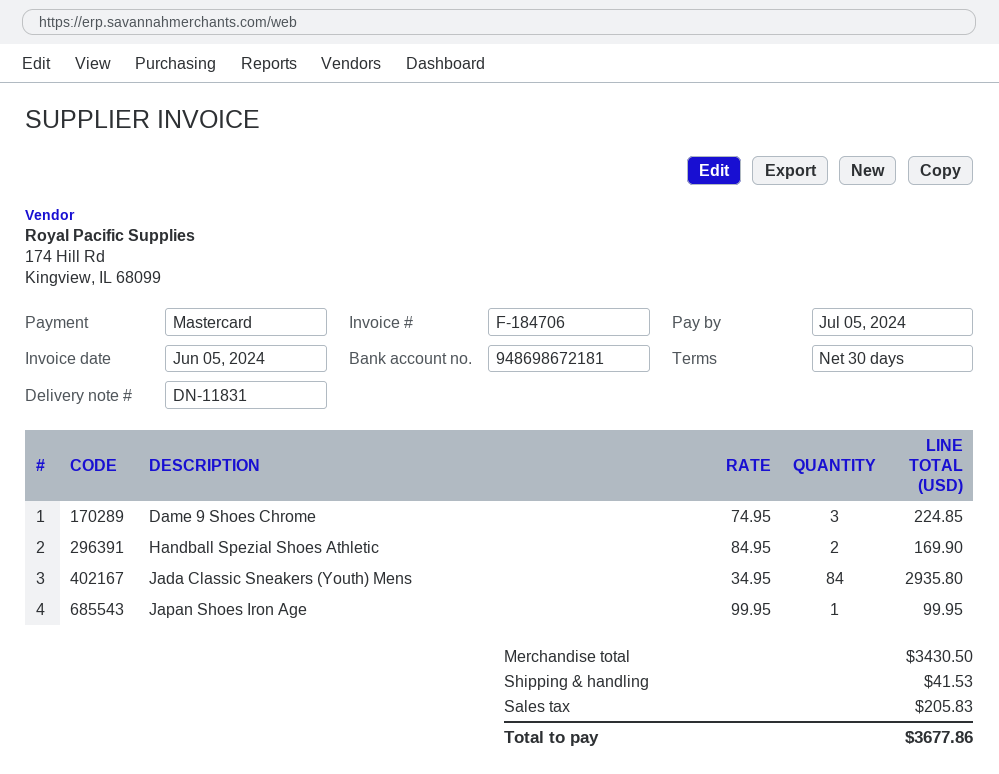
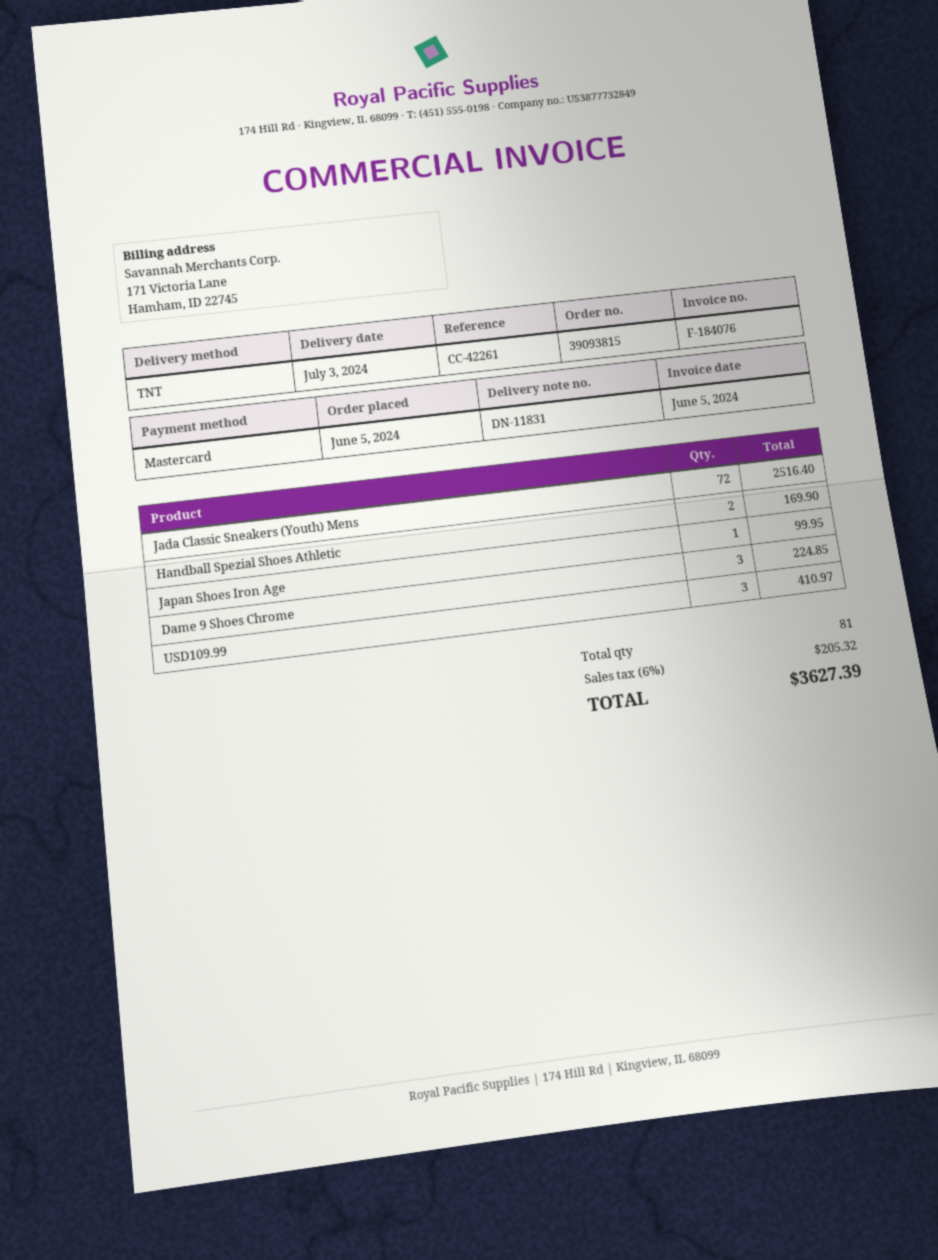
invoice number: F-184706 -> F-184076
Jada Classic Sneakers (Youth) Mens: 84 for 2935.80 -> 72 for 2516.40
USD109.99: none -> 3 for 410.97
shipping: 41.53 -> none
tax: 205.83 -> 205.32
total: 3677.86 -> 3627.39

